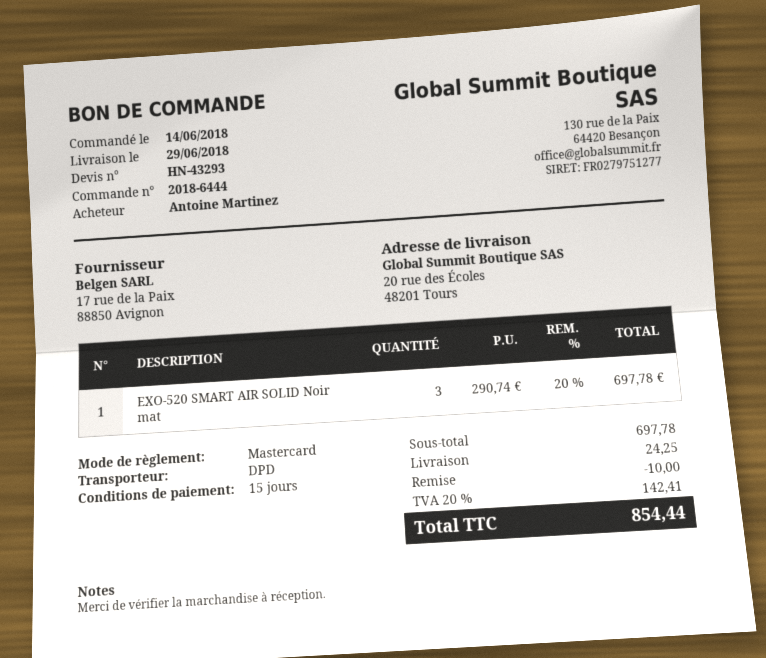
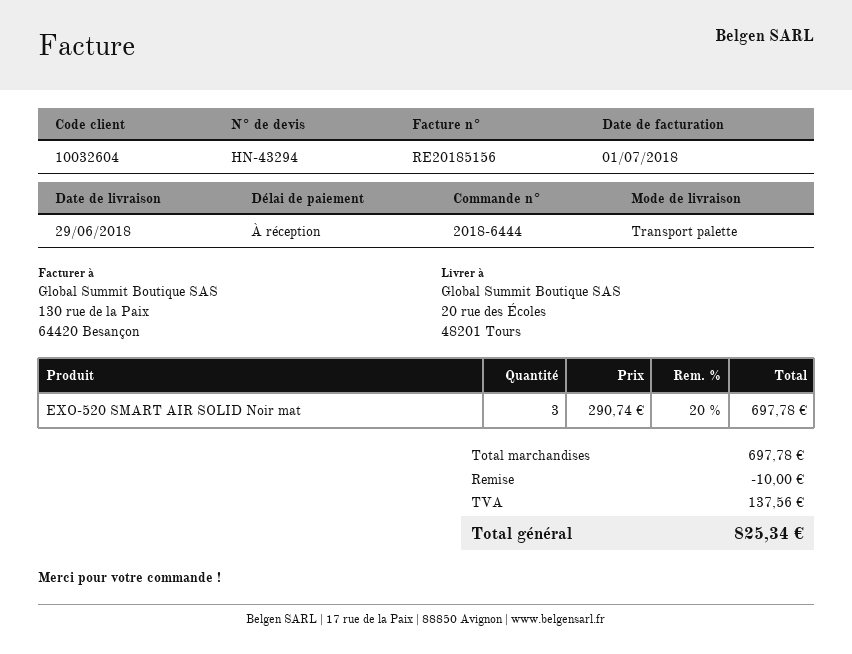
quote number: HN-43293 -> HN-43294
payment terms: 15 days -> on receipt
shipping method: DPD -> pallet freight
shipping: 24.25 -> none
tax: 142.41 -> 137.56
total: 854.44 -> 825.34

